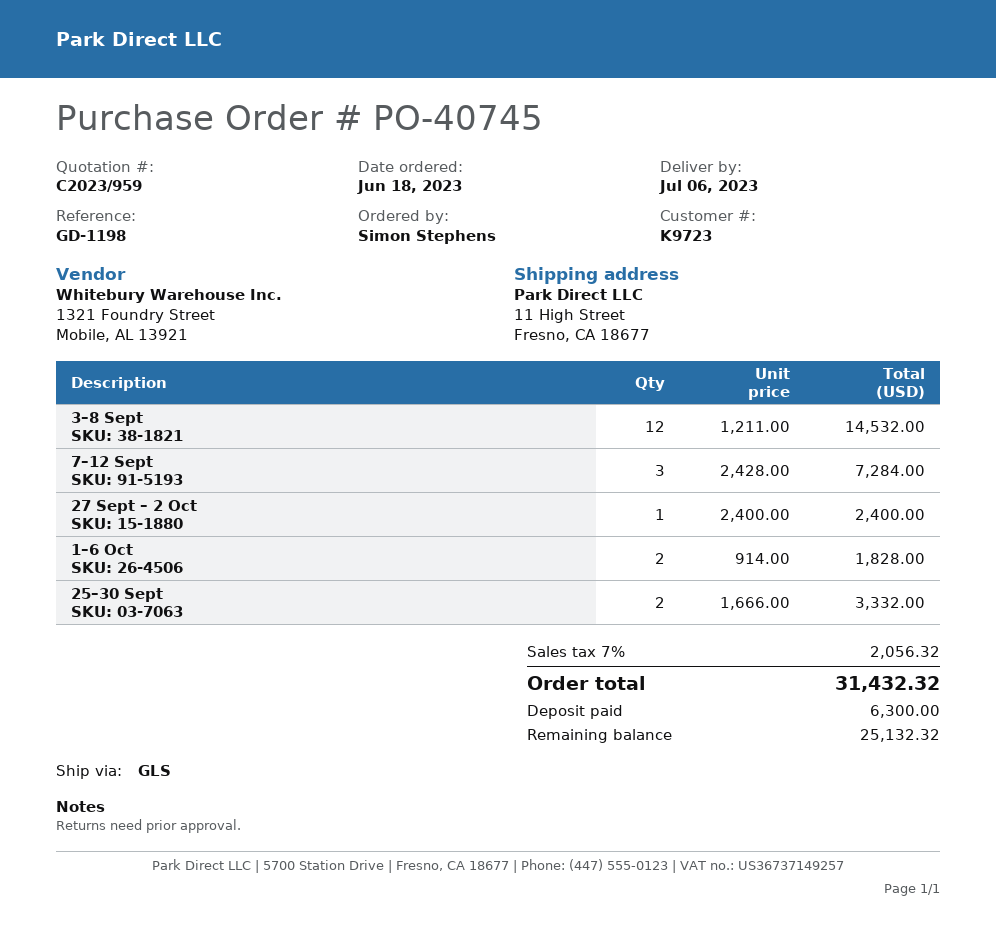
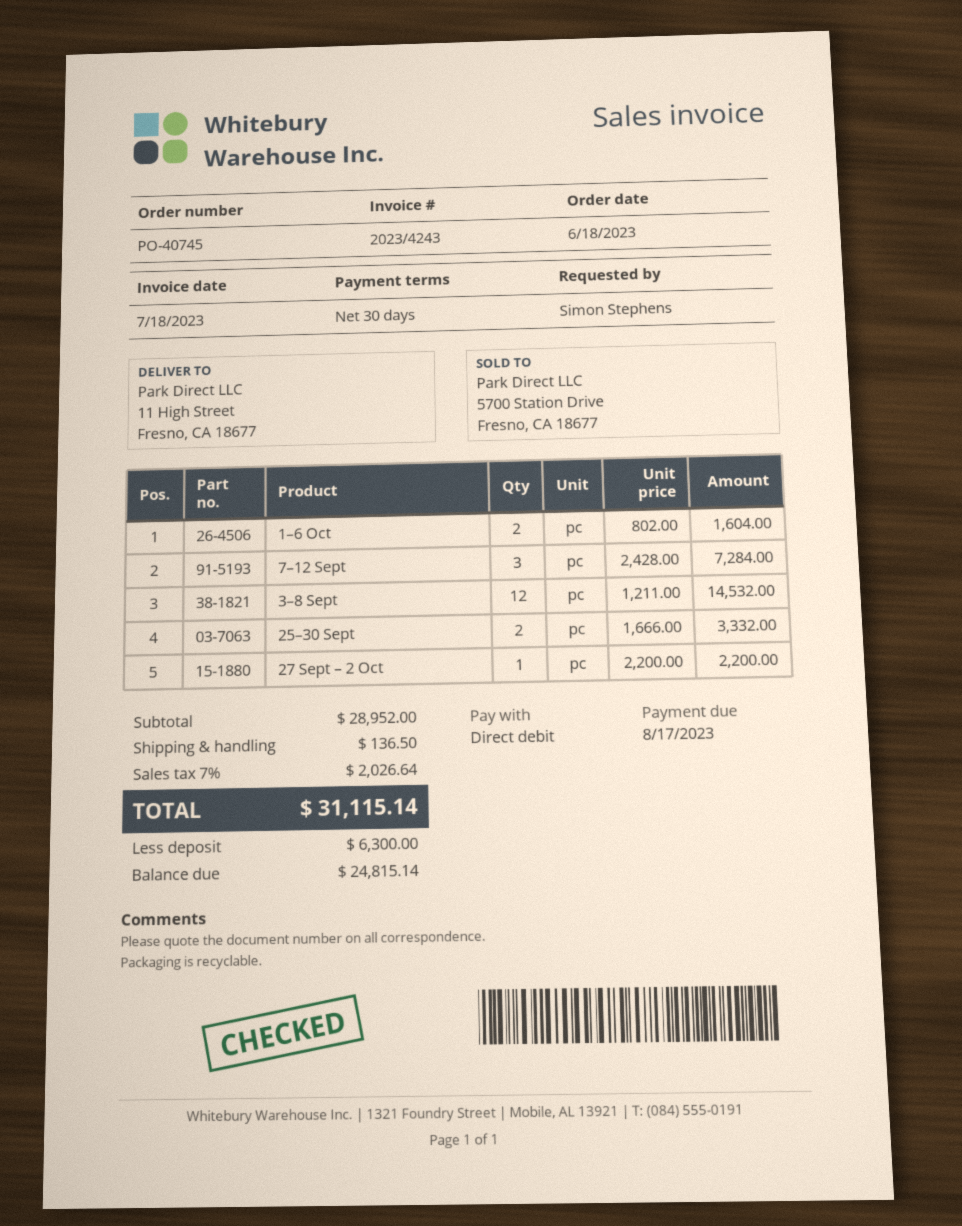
27 Sept – 2 Oct: 1 x 2400.00 = 2400.00 -> 1 x 2200.00 = 2200.00
1–6 Oct: 2 x 914.00 = 1828.00 -> 2 x 802.00 = 1604.00
shipping: none -> 136.50
tax: 7% = 2056.32 -> 7% = 2026.64
total: 31432.32 -> 31115.14
balance: 25132.32 -> 24815.14

